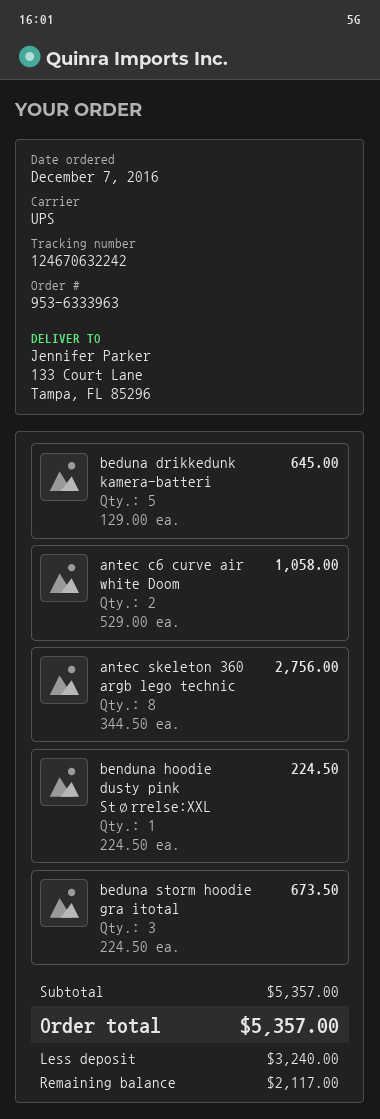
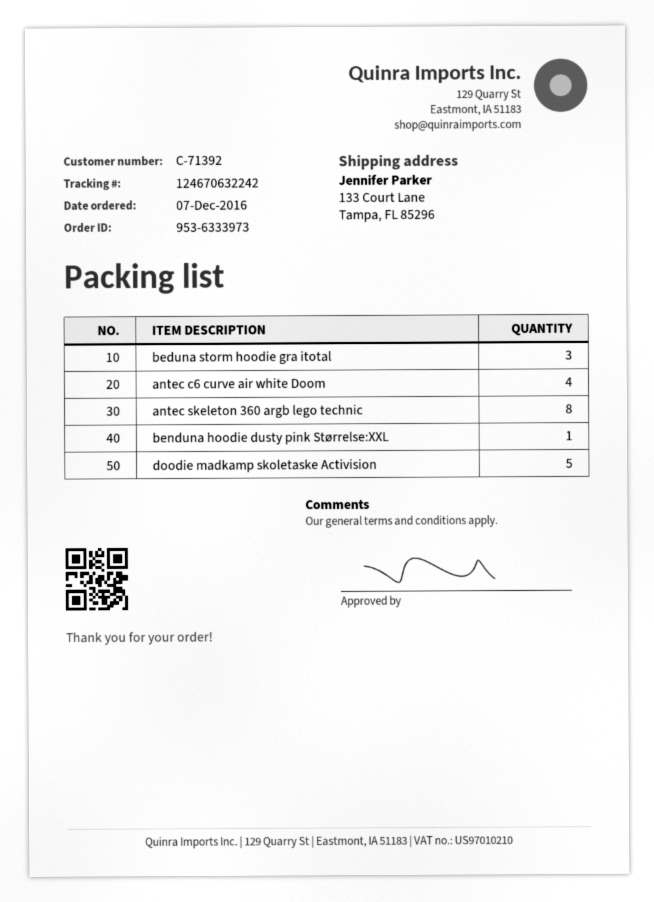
order number: 953-6333963 -> 953-6333973
beduna drikkedunk kamera-batteri: 5 -> none
antec c6 curve air white Doom: 2 -> 4
doodie madkamp skoletaske Activision: none -> 5

